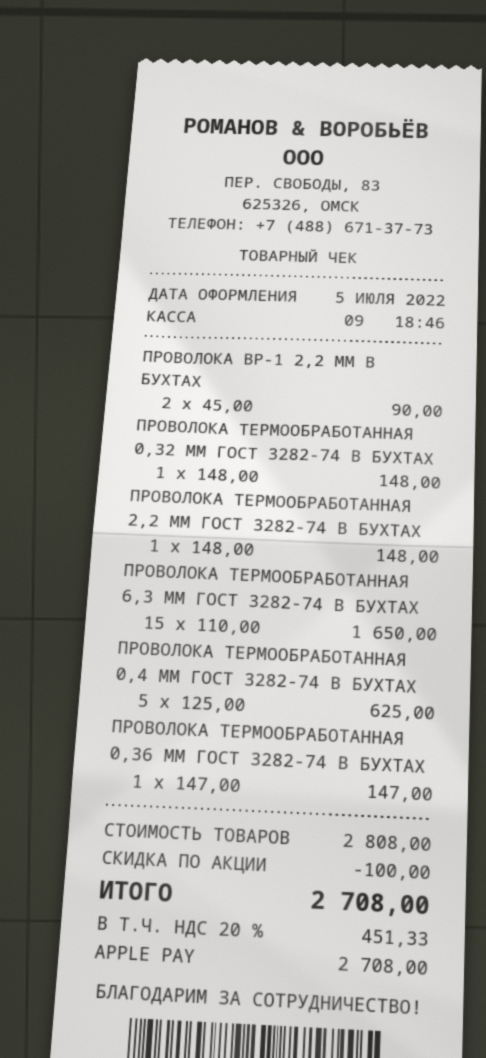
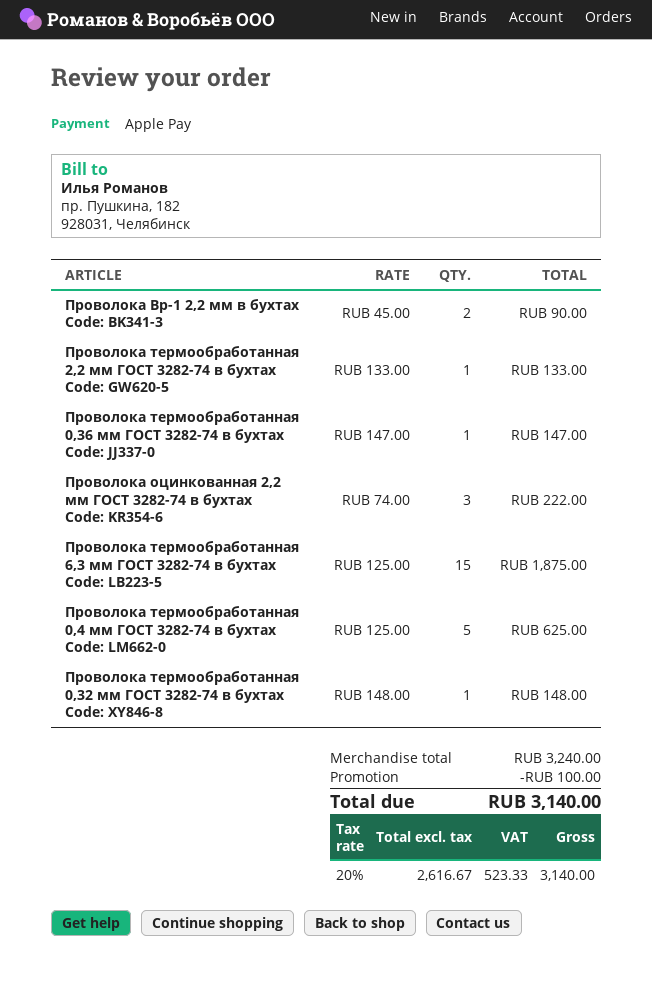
ПРОВОЛОКА ТЕРМООБРАБОТАННАЯ 2,2 ММ ГОСТ 3282-74 В БУХТАХ: 1 x 148.00 = 148.00 -> 1 x 133.00 = 133.00
ПРОВОЛОКА ТЕРМООБРАБОТАННАЯ 6,3 ММ ГОСТ 3282-74 В БУХТАХ: 15 x 110.00 = 1650.00 -> 15 x 125.00 = 1875.00
Проволока оцинкованная 2,2 мм ГОСТ 3282-74 в бухтах: none -> 3 x 74.00 = 222.00
subtotal: 2808.00 -> 3240.00
tax: 20% = 451.33 -> 20% = 523.33
total: 2708.00 -> 3140.00

